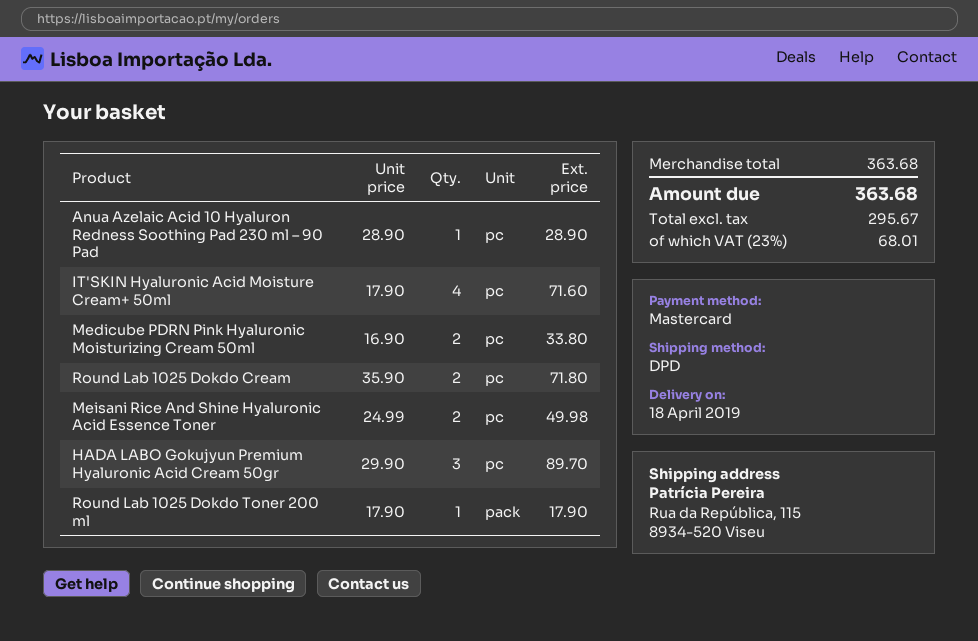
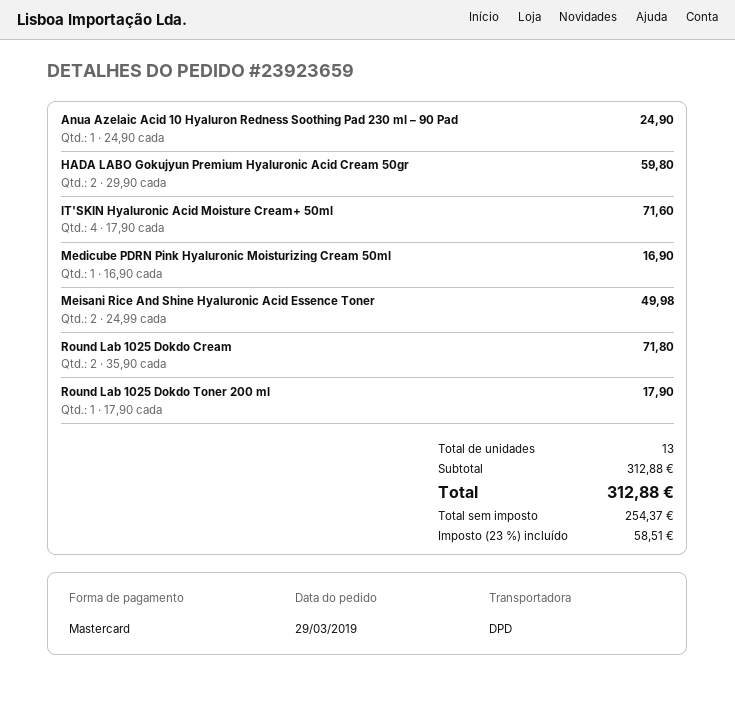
Anua Azelaic Acid 10 Hyaluron Redness Soothing Pad 230 ml – 90 Pad: 1 x 28.90 = 28.90 -> 1 x 24.90 = 24.90
Medicube PDRN Pink Hyaluronic Moisturizing Cream 50ml: 2 x 16.90 = 33.80 -> 1 x 16.90 = 16.90
HADA LABO Gokujyun Premium Hyaluronic Acid Cream 50gr: 3 x 29.90 = 89.70 -> 2 x 29.90 = 59.80
subtotal: 363.68 -> 312.88
net: 295.67 -> 254.37
tax: 23% = 68.01 -> 23% = 58.51
total: 363.68 -> 312.88

